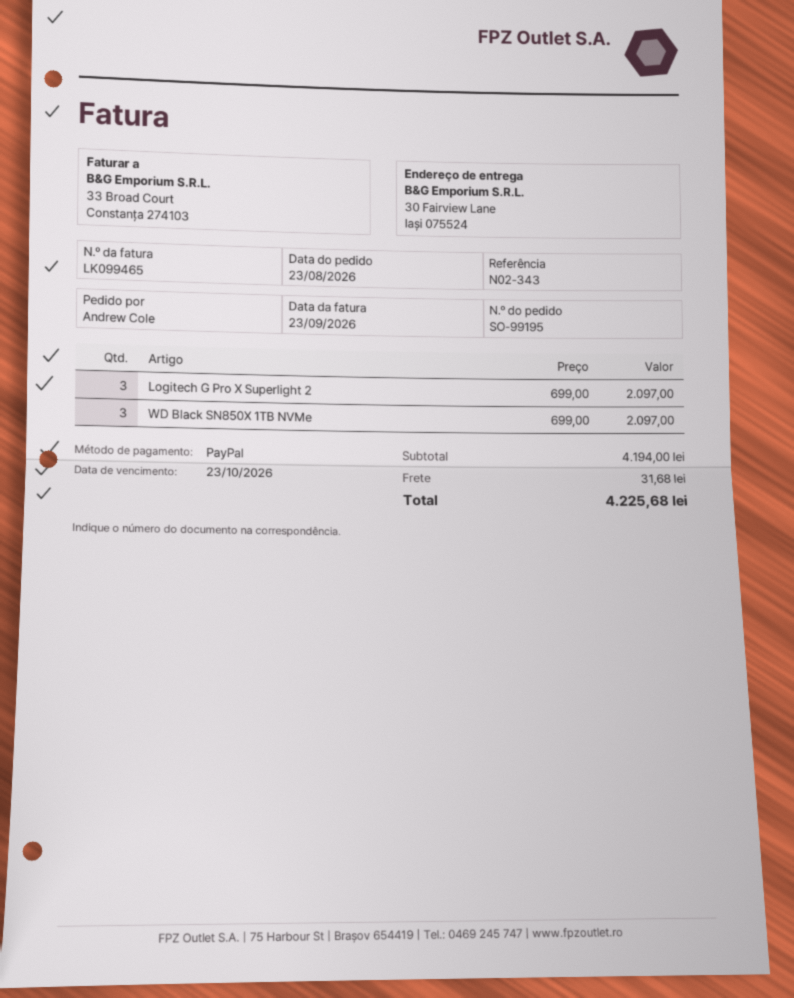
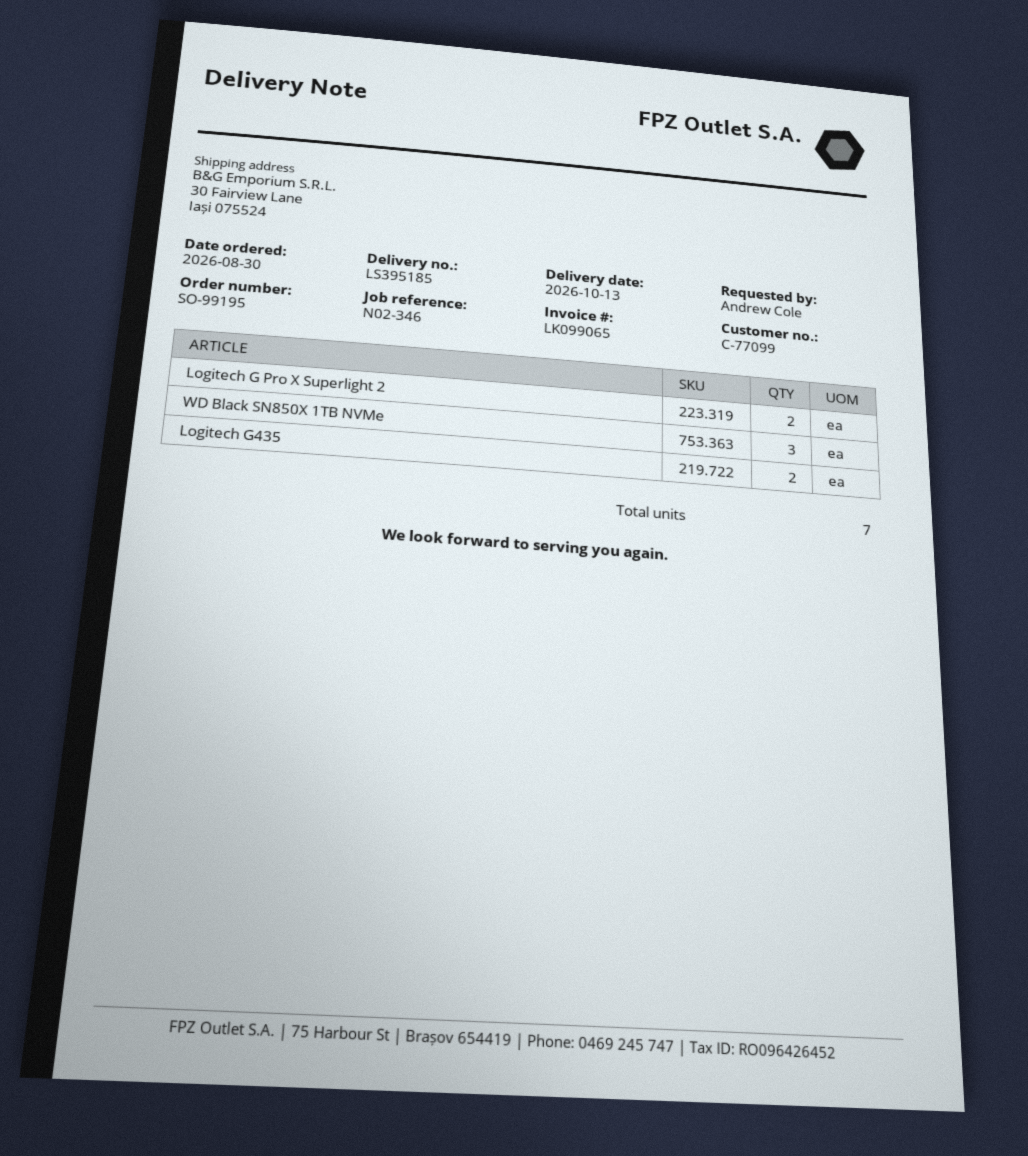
order date: 2026-08-23 -> 2026-08-30
invoice number: LK099465 -> LK099065
reference: N02-343 -> N02-346
Logitech G Pro X Superlight 2: 3 -> 2
Logitech G435: none -> 2

